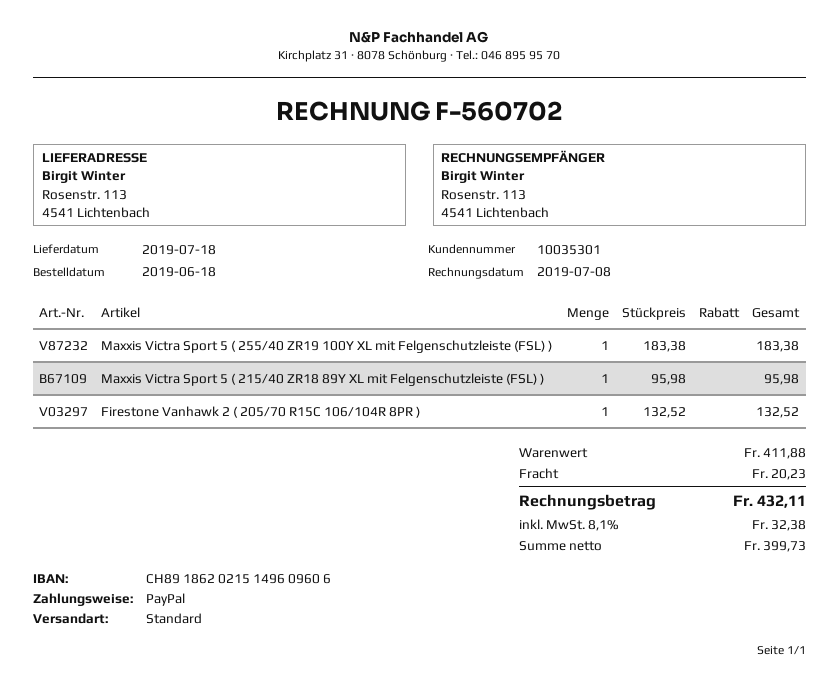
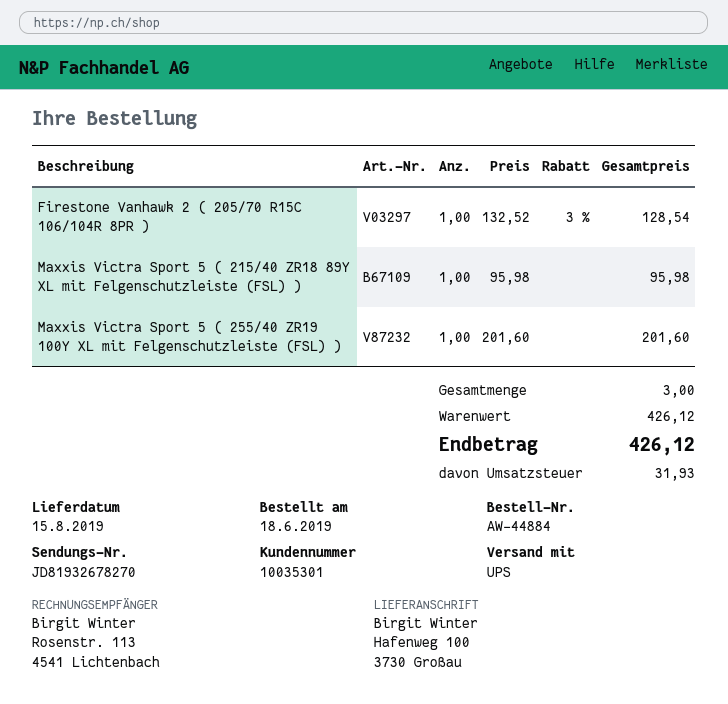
delivery date: 2019-07-18 -> 2019-08-15
shipping method: standard -> UPS
ship to: Rosenstr. 113, 4541 Lichtenbach -> Hafenweg 100, 3730 Großau
Maxxis Victra Sport 5 ( 255/40 ZR19 100Y XL mit Felgenschutzleiste (FSL) ): 1 x 183.38 = 183.38 -> 1 x 201.60 = 201.60
Firestone Vanhawk 2 ( 205/70 R15C 106/104R 8PR ): 1 x 132.52 = 132.52 -> 1 x 132.52 - 3% = 128.54
subtotal: 411.88 -> 426.12
shipping: 20.23 -> none
tax: 32.38 -> 31.93
total: 432.11 -> 426.12

